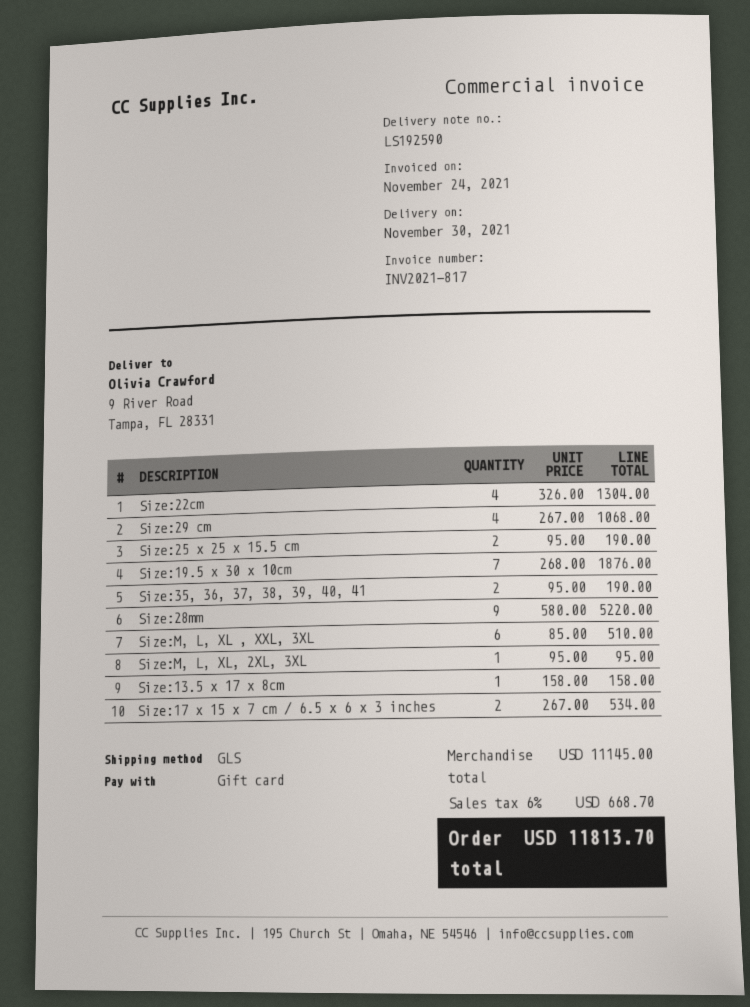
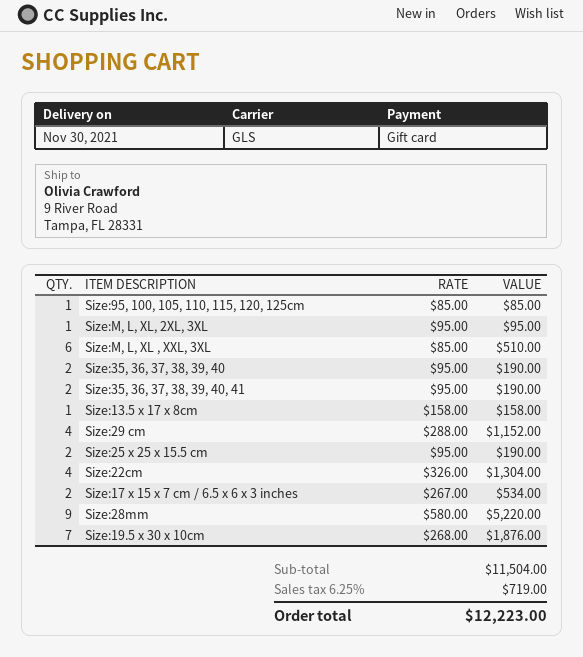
Size:29 cm: 4 x 267.00 = 1068.00 -> 4 x 288.00 = 1152.00
Size:95, 100, 105, 110, 115, 120, 125cm: none -> 1 x 85.00 = 85.00
Size:35, 36, 37, 38, 39, 40: none -> 2 x 95.00 = 190.00
subtotal: 11145.00 -> 11504.00
tax: 6% = 668.70 -> 6.25% = 719.00
total: 11813.70 -> 12223.00

